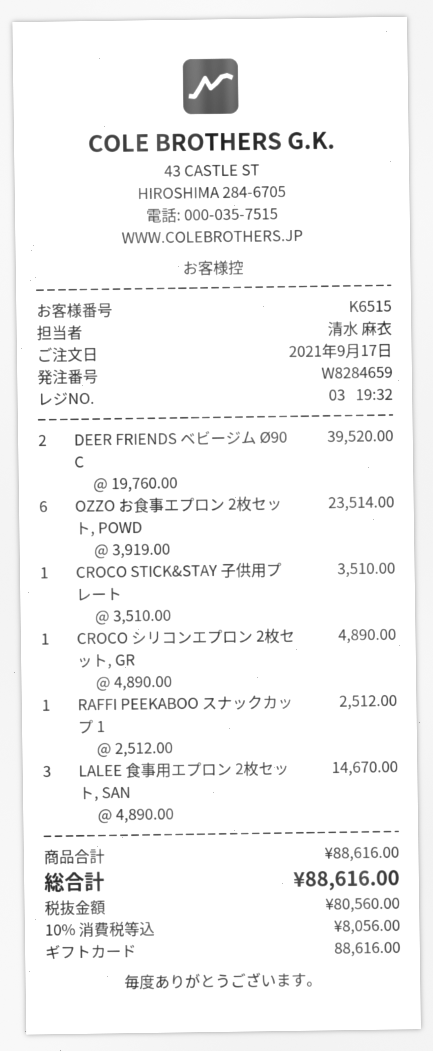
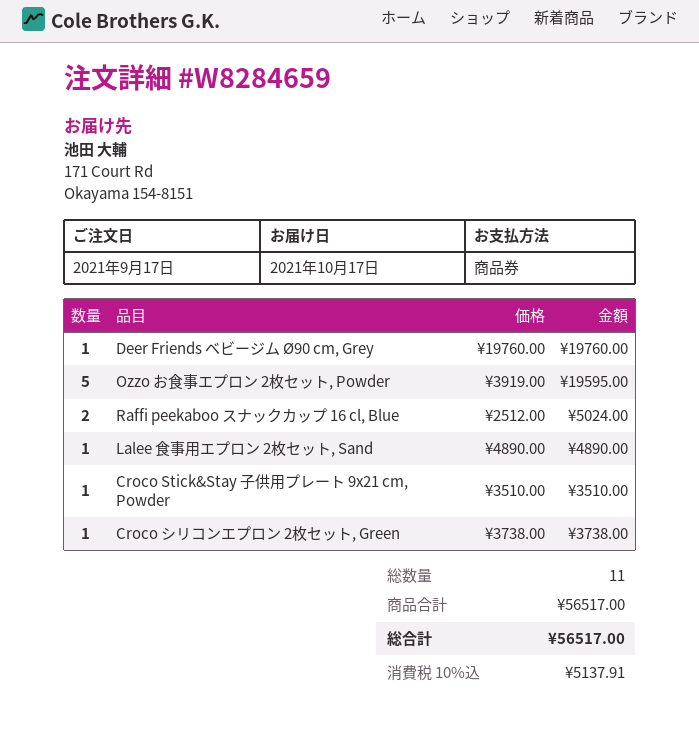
DEER FRIENDS ベビージム Ø90 C: 2 x 19760.00 = 39520.00 -> 1 x 19760.00 = 19760.00
OZZO お食事エプロン 2枚セット, POWD: 6 x 3919.00 = 23514.00 -> 5 x 3919.00 = 19595.00
CROCO シリコンエプロン 2枚セット, GR: 1 x 4890.00 = 4890.00 -> 1 x 3738.00 = 3738.00
RAFFI PEEKABOO スナックカップ 1: 1 x 2512.00 = 2512.00 -> 2 x 2512.00 = 5024.00
LALEE 食事用エプロン 2枚セット, SAN: 3 x 4890.00 = 14670.00 -> 1 x 4890.00 = 4890.00
subtotal: 88616.00 -> 56517.00
tax: 10% = 8056.00 -> 10% = 5137.91
total: 88616.00 -> 56517.00

